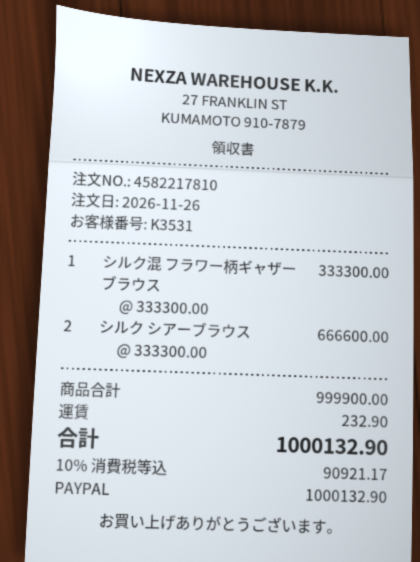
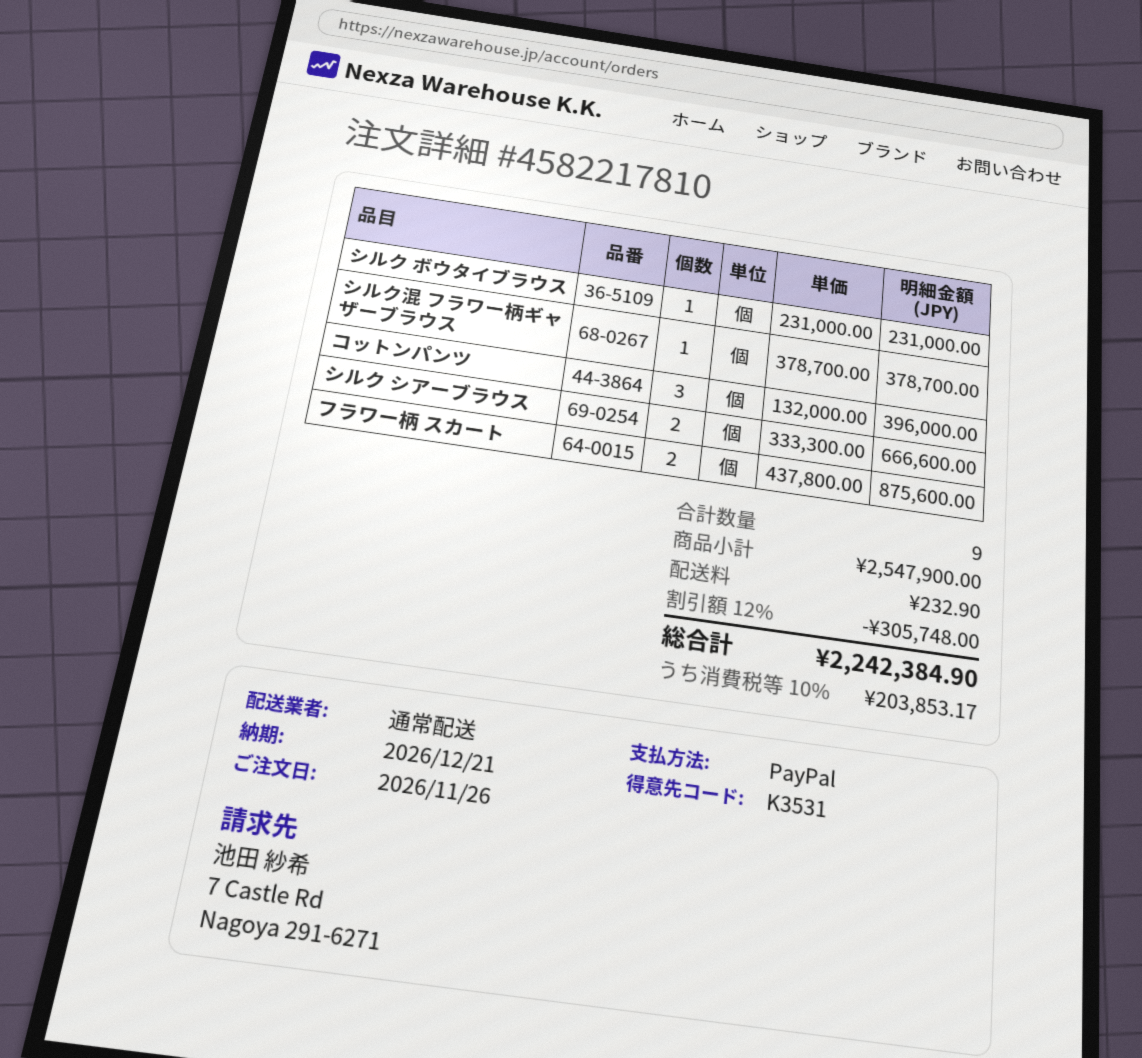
シルク混 フラワー柄ギャザーブラウス: 1 x 333300.00 = 333300.00 -> 1 x 378700.00 = 378700.00
シルク ボウタイブラウス: none -> 1 x 231000.00 = 231000.00
コットンパンツ: none -> 3 x 132000.00 = 396000.00
フラワー柄 スカート: none -> 2 x 437800.00 = 875600.00
subtotal: 999900.00 -> 2547900.00
discount: none -> 12% = 305748.00
tax: 10% = 90921.17 -> 10% = 203853.17
total: 1000132.90 -> 2242384.90

